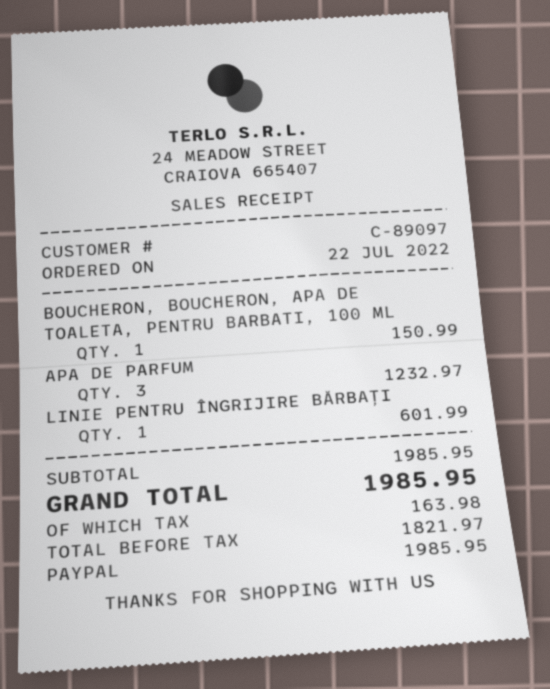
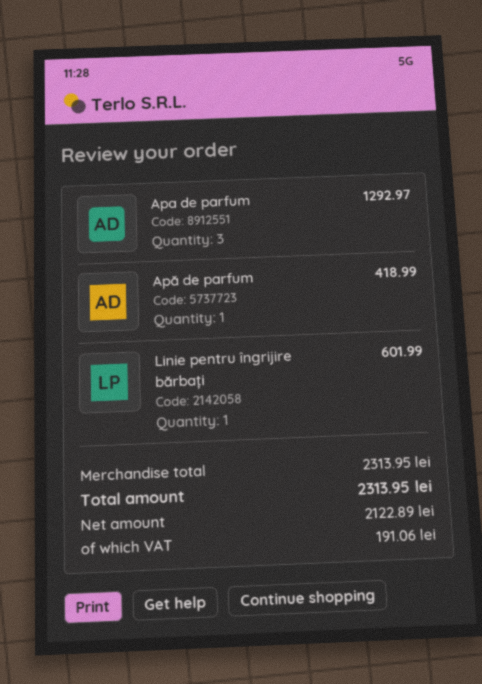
BOUCHERON, BOUCHERON, APA DE TOALETA, PENTRU BARBATI, 100 ML: 1 for 150.99 -> none
APA DE PARFUM: 3 for 1232.97 -> 3 for 1292.97
Apă de parfum: none -> 1 for 418.99
subtotal: 1985.95 -> 2313.95
net: 1821.97 -> 2122.89
tax: 163.98 -> 191.06
total: 1985.95 -> 2313.95

